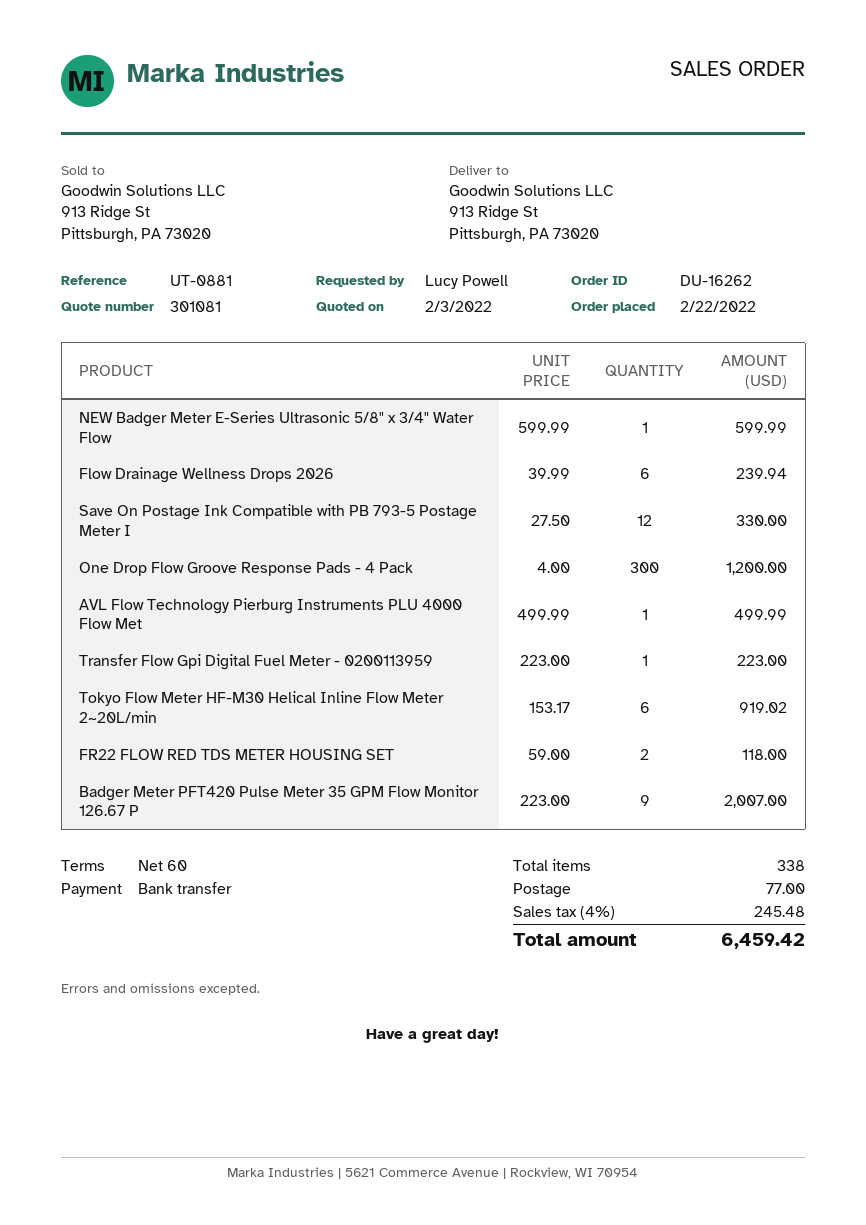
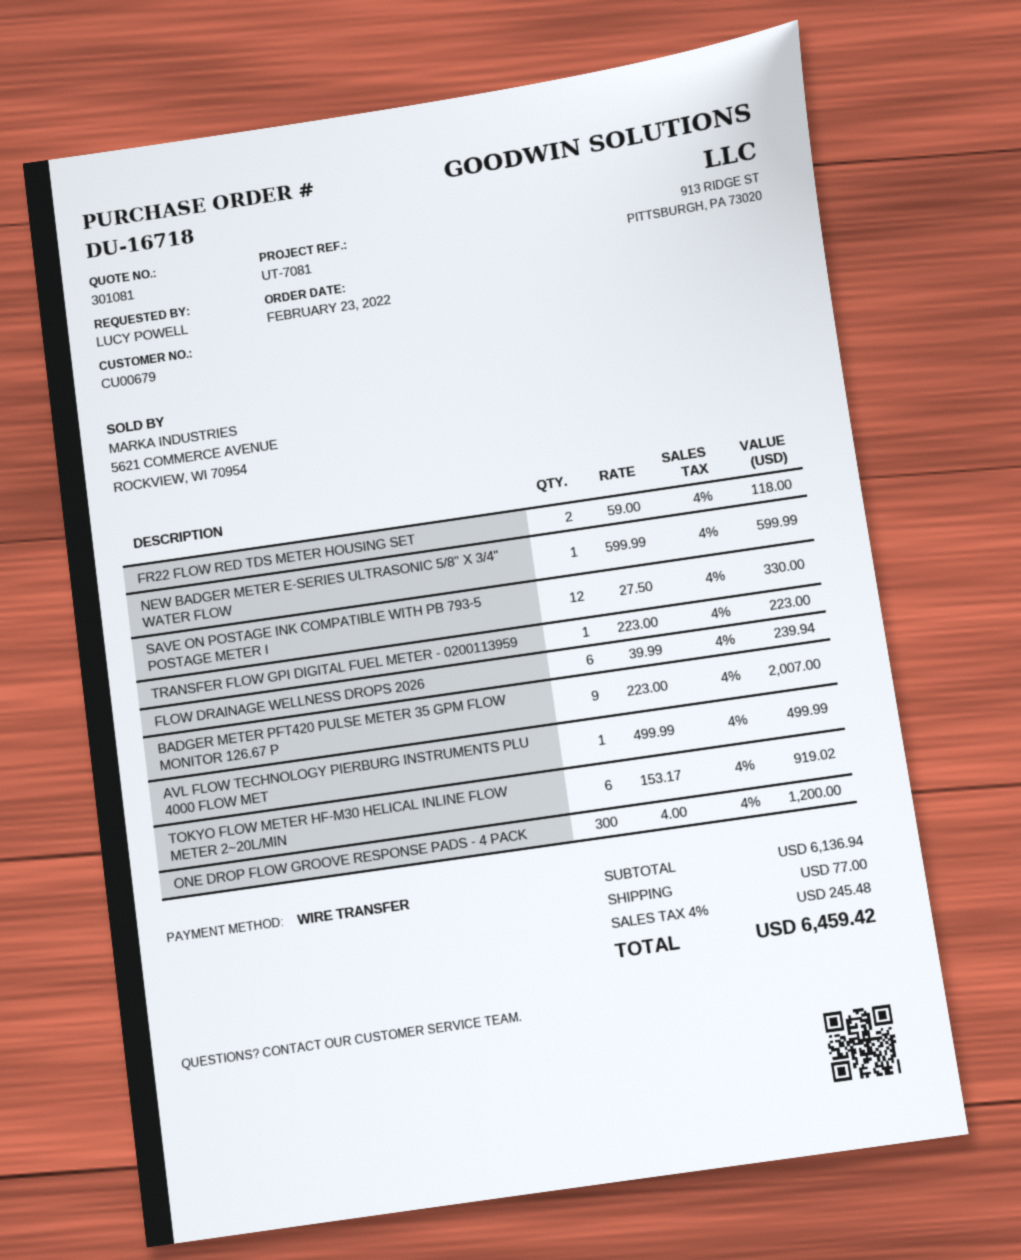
order number: DU-16262 -> DU-16718
order date: 2022-02-22 -> 2022-02-23
reference: UT-0881 -> UT-7081

